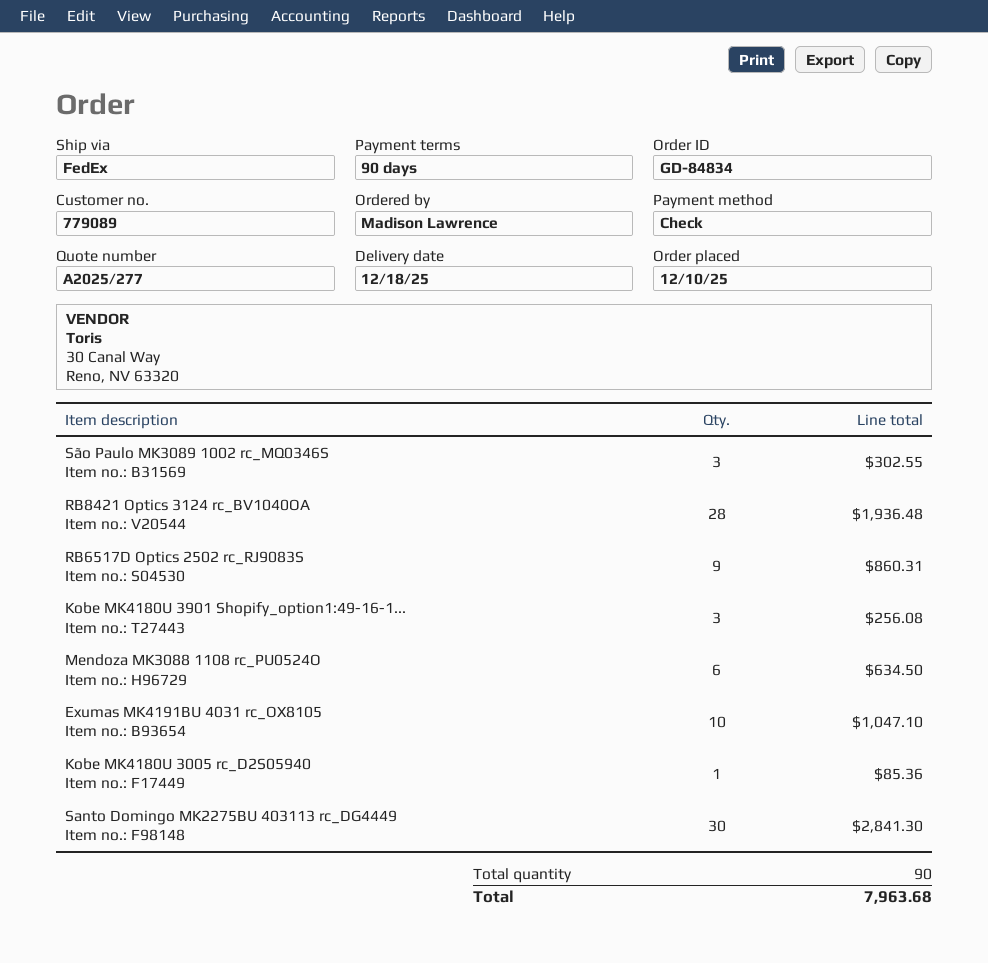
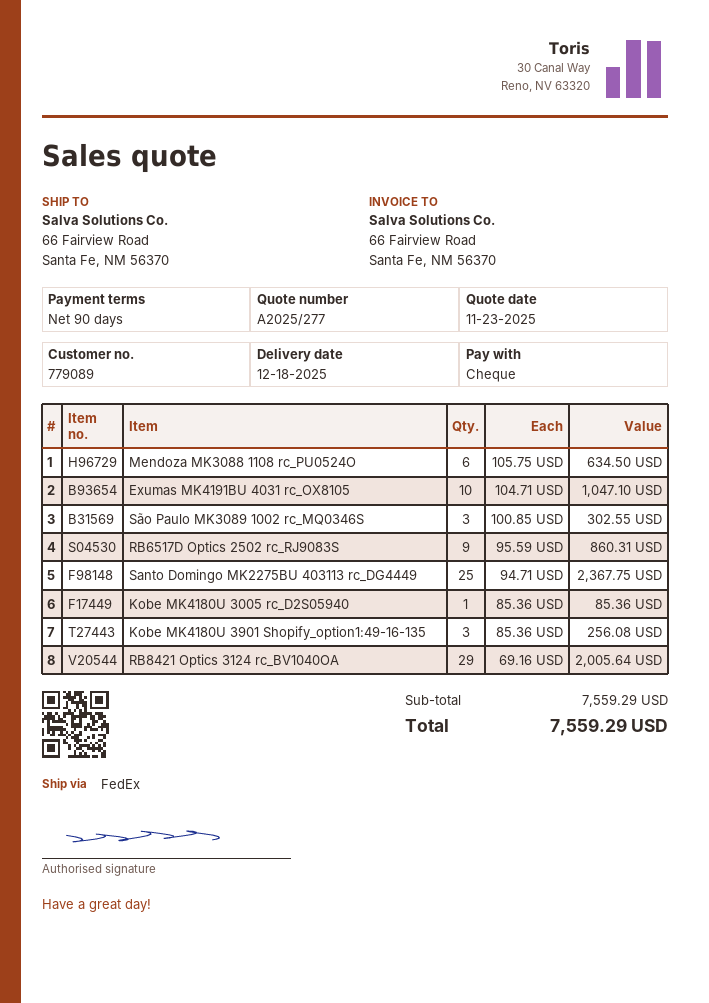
RB8421 Optics 3124 rc_BV1040OA: 28 for 1936.48 -> 29 for 2005.64
Santo Domingo MK2275BU 403113 rc_DG4449: 30 for 2841.30 -> 25 for 2367.75
total: 7963.68 -> 7559.29

